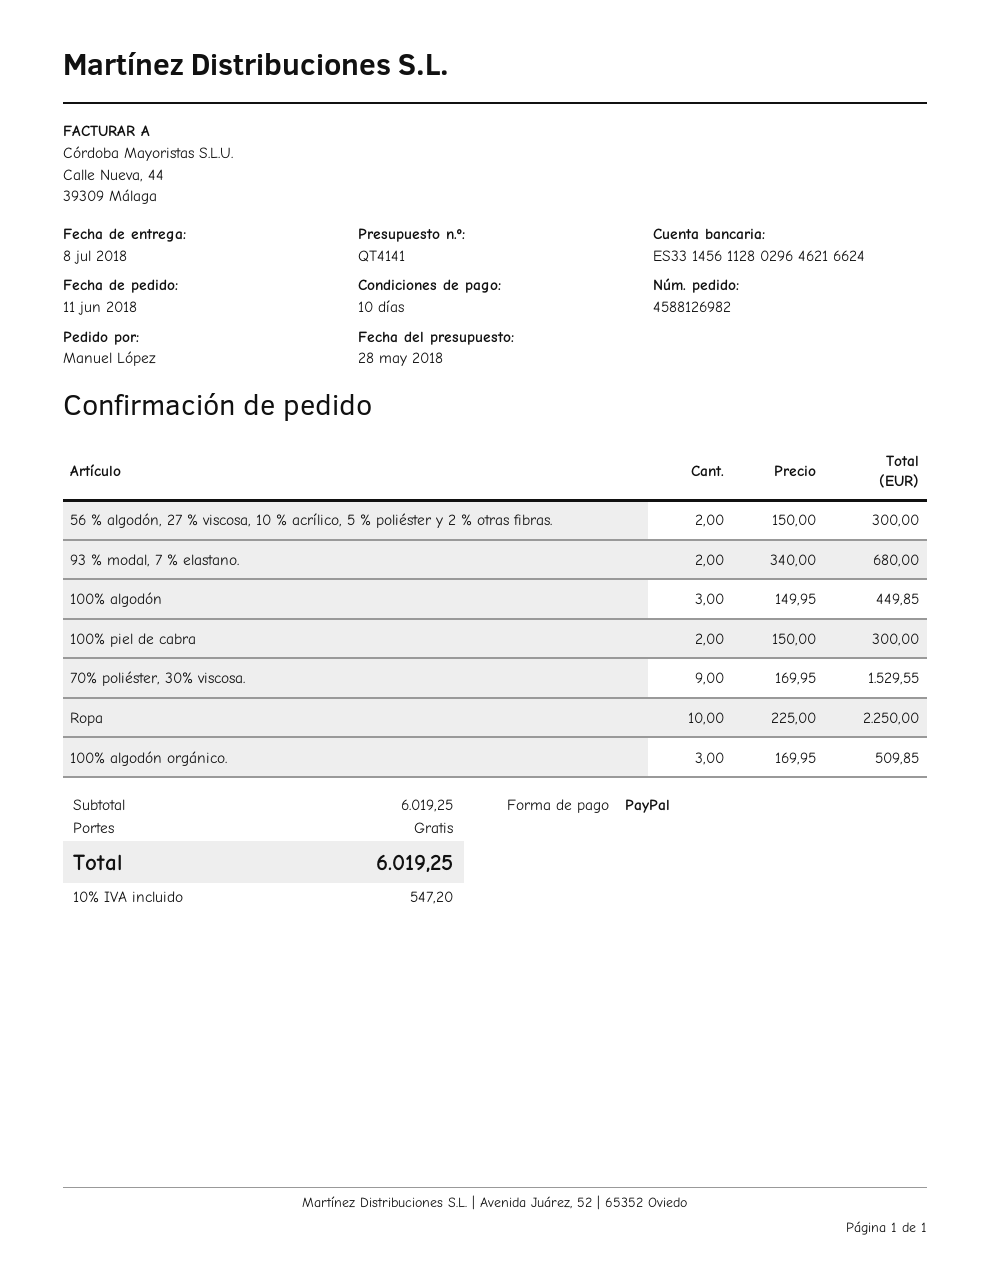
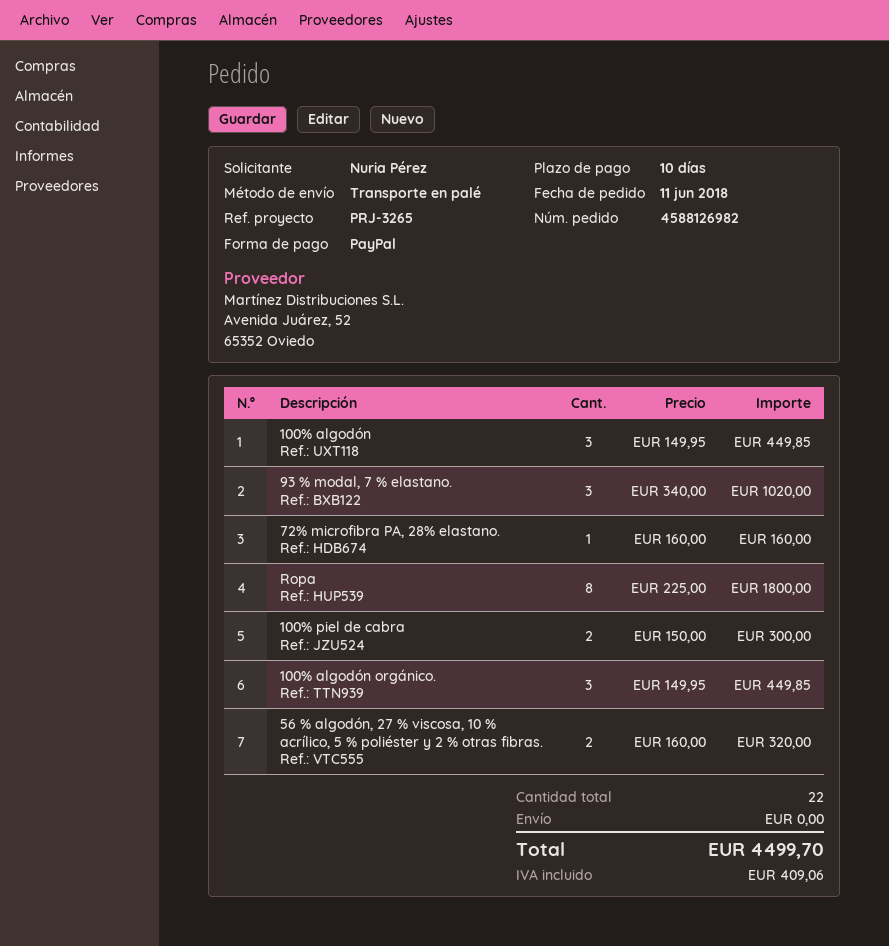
ordered by: Manuel López -> Nuria Pérez
56 % algodón, 27 % viscosa, 10 % acrílico, 5 % poliéster y 2 % otras fibras.: 2 x 150.00 = 300.00 -> 2 x 160.00 = 320.00
93 % modal, 7 % elastano.: 2 x 340.00 = 680.00 -> 3 x 340.00 = 1020.00
70% poliéster, 30% viscosa.: 9 x 169.95 = 1529.55 -> none
Ropa: 10 x 225.00 = 2250.00 -> 8 x 225.00 = 1800.00
100% algodón orgánico.: 3 x 169.95 = 509.85 -> 3 x 149.95 = 449.85
72% microfibra PA, 28% elastano.: none -> 1 x 160.00 = 160.00
tax: 547.20 -> 409.06
total: 6019.25 -> 4499.70

